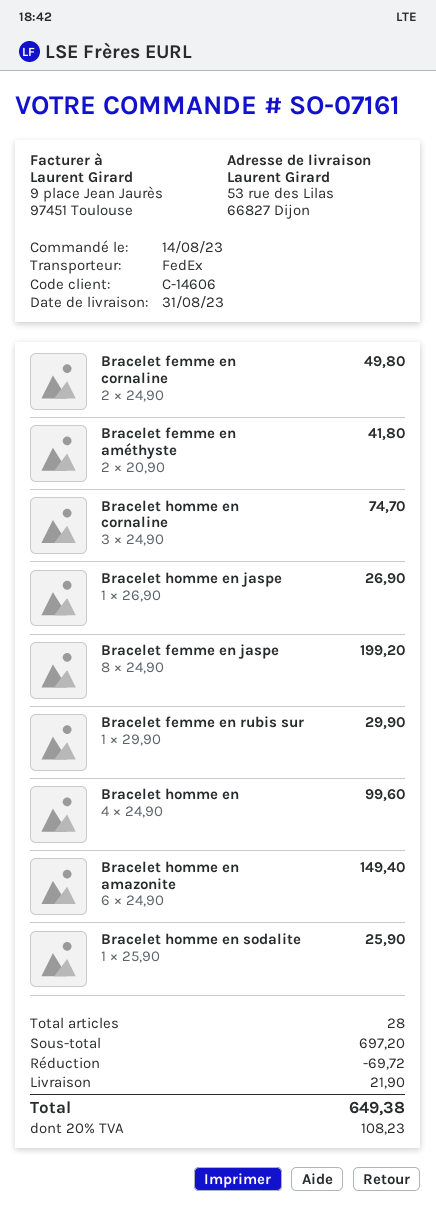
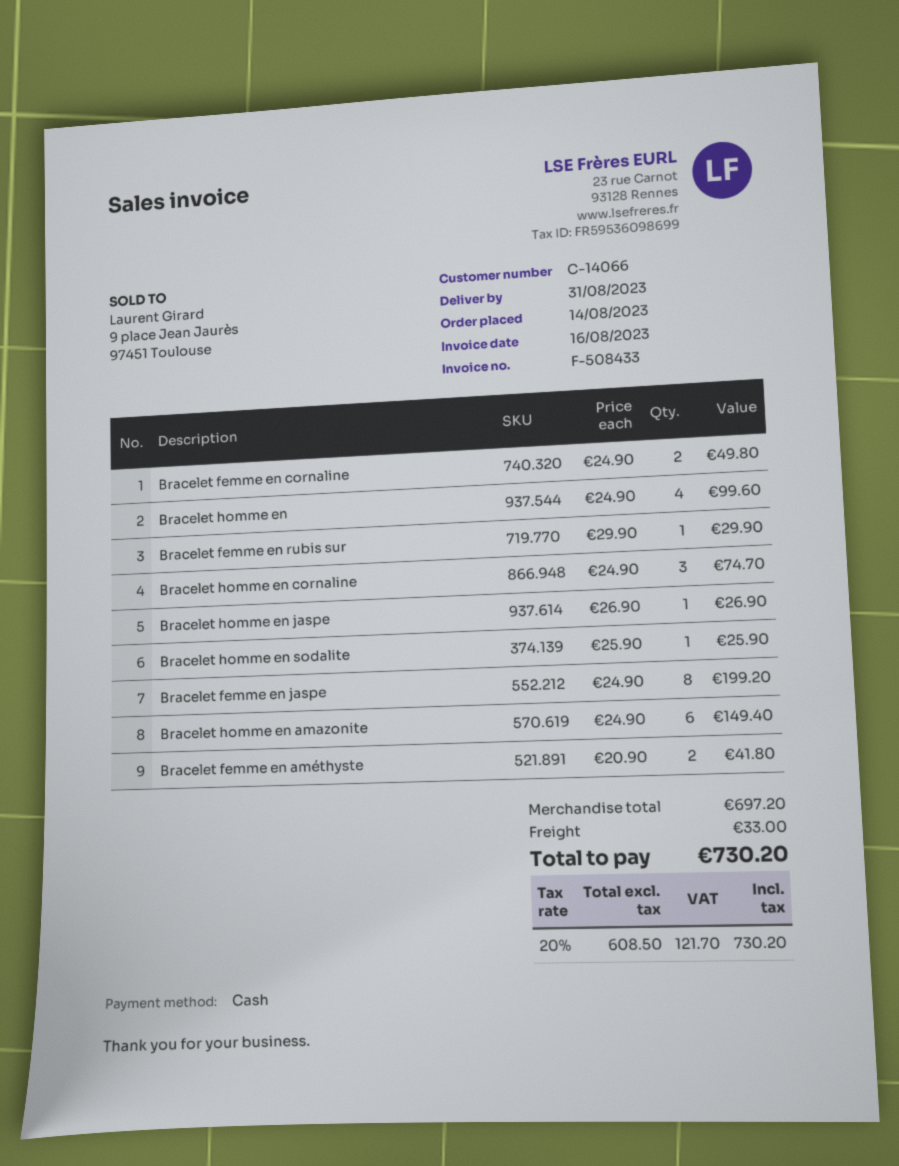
customer number: C-14606 -> C-14066
discount: 69.72 -> none
shipping: 21.90 -> 33.00
tax: 20% = 108.23 -> 20% = 121.70
total: 649.38 -> 730.20

